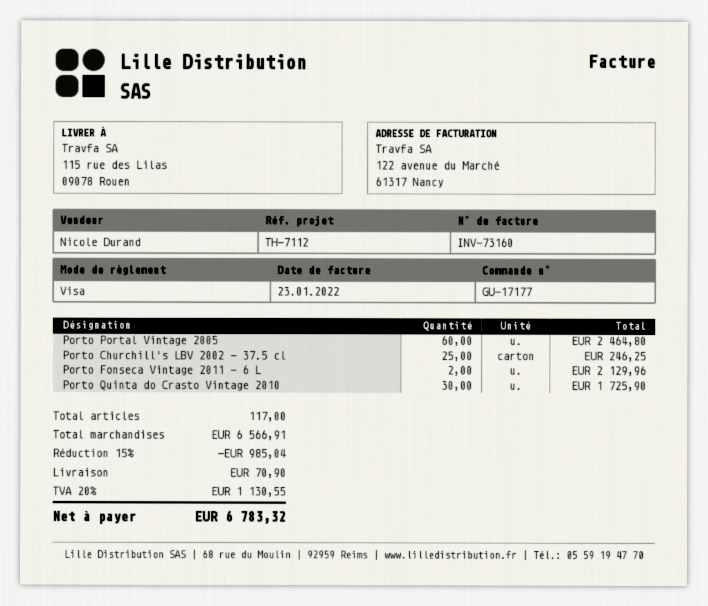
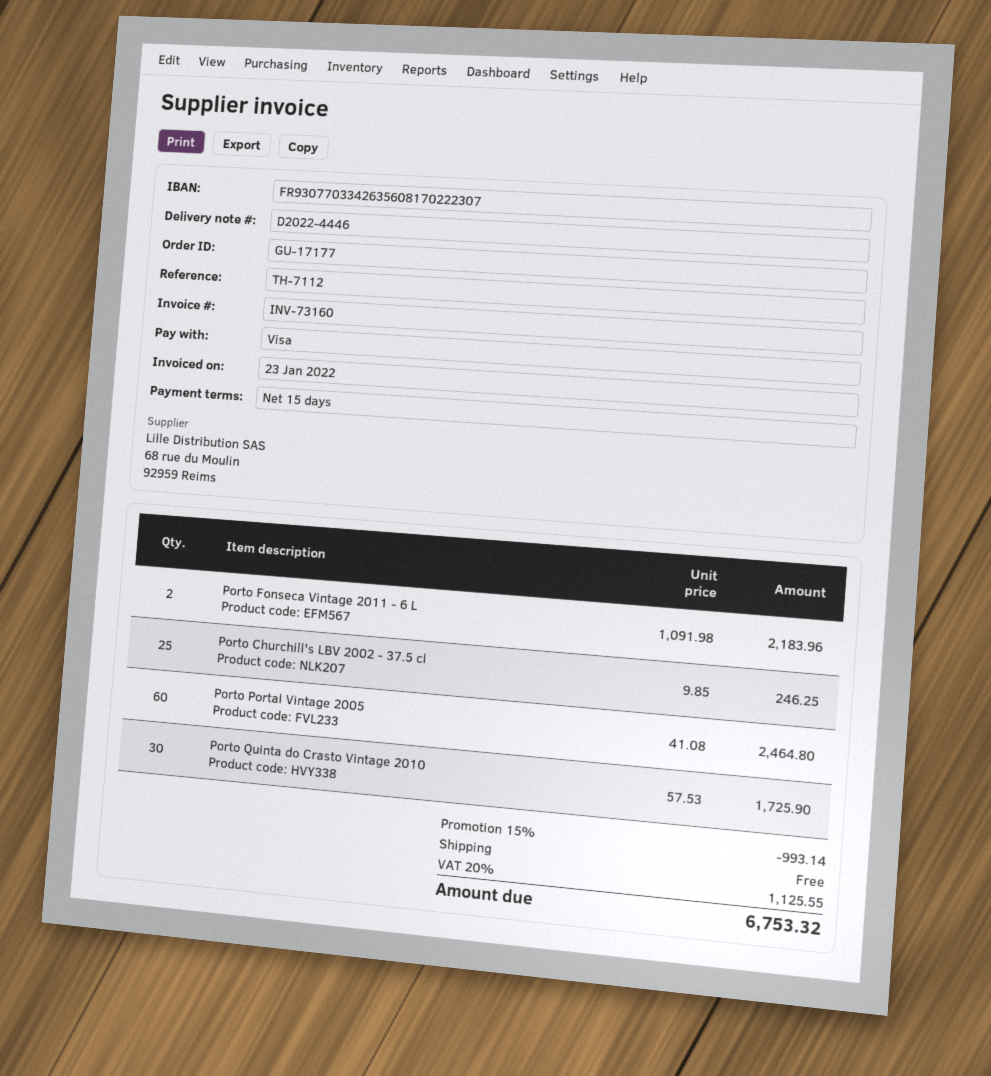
Porto Fonseca Vintage 2011 - 6 L: 2 for 2129.96 -> 2 for 2183.96
discount: 15% = 985.04 -> 15% = 993.14
shipping: 70.90 -> 0.00
tax: 20% = 1130.55 -> 20% = 1125.55
total: 6783.32 -> 6753.32

